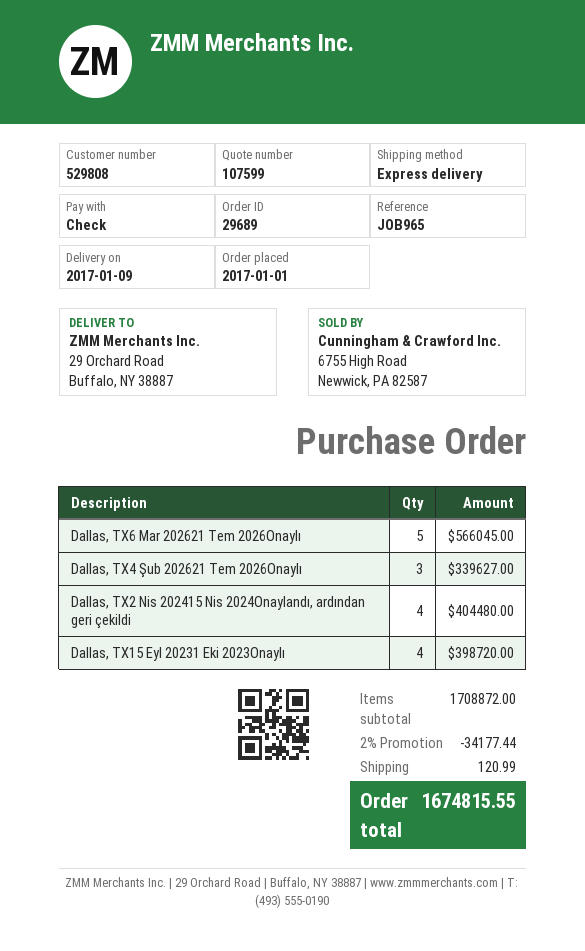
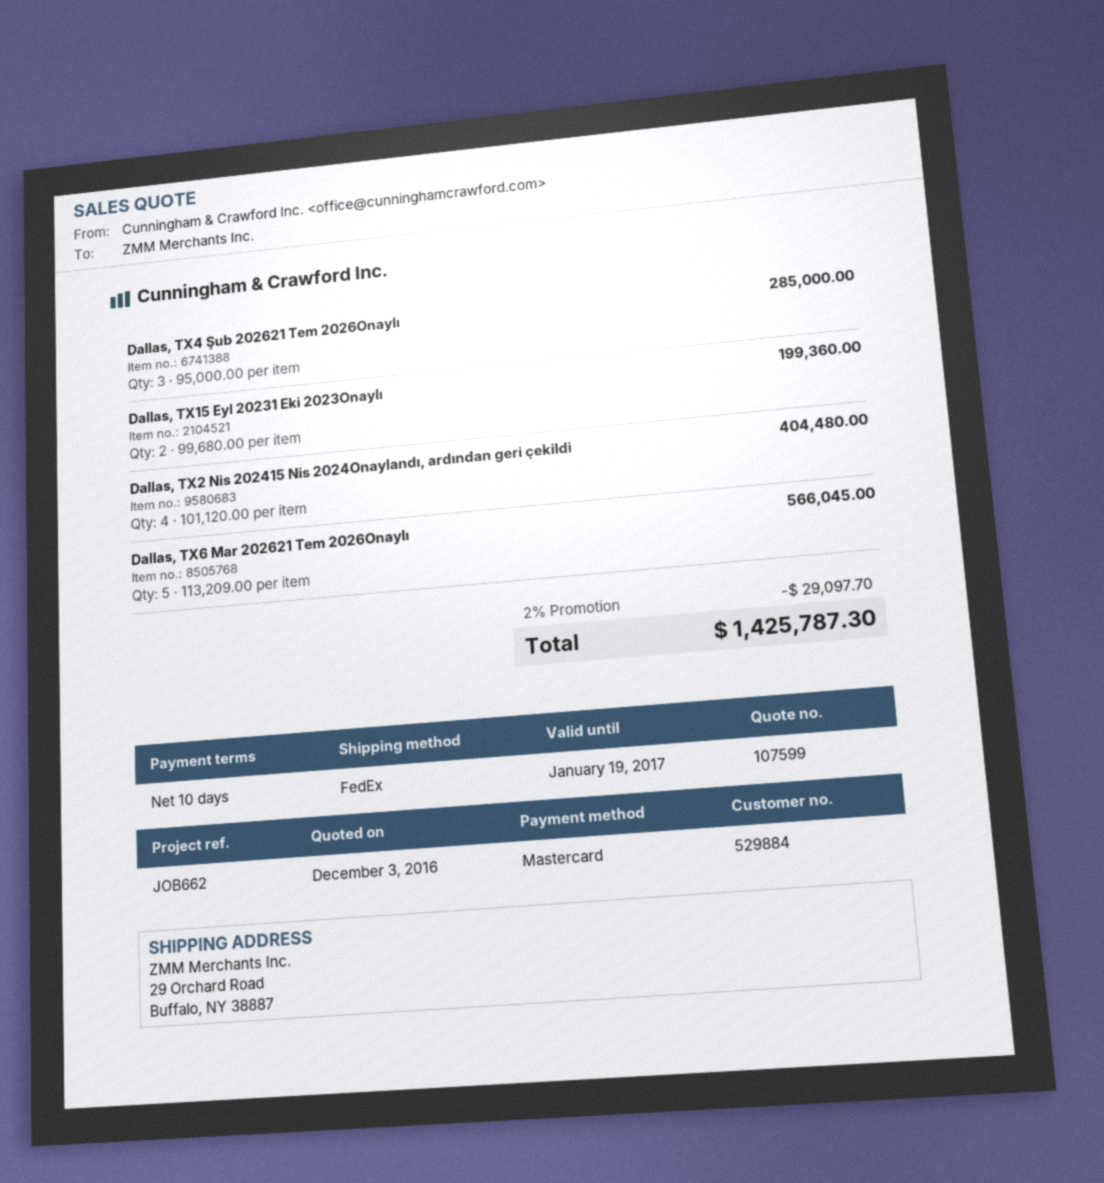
customer number: 529808 -> 529884
reference: JOB965 -> JOB662
payment method: cheque -> Mastercard
shipping method: express -> FedEx
Dallas, TX4 Şub 202621 Tem 2026Onaylı: 3 for 339627.00 -> 3 for 285000.00
Dallas, TX15 Eyl 20231 Eki 2023Onaylı: 4 for 398720.00 -> 2 for 199360.00
discount: 2% = 34177.44 -> 2% = 29097.70
shipping: 120.99 -> none
total: 1674815.55 -> 1425787.30

